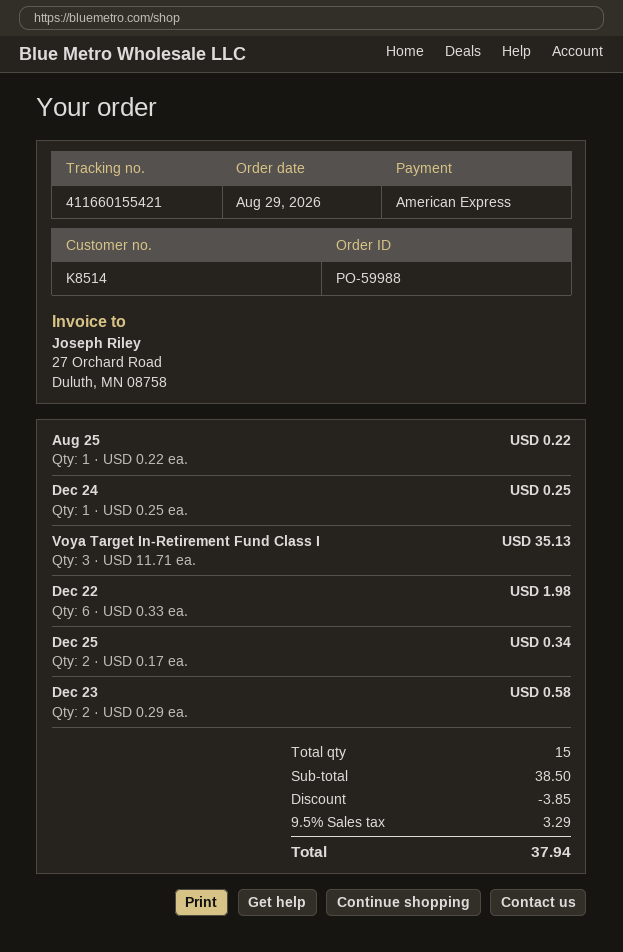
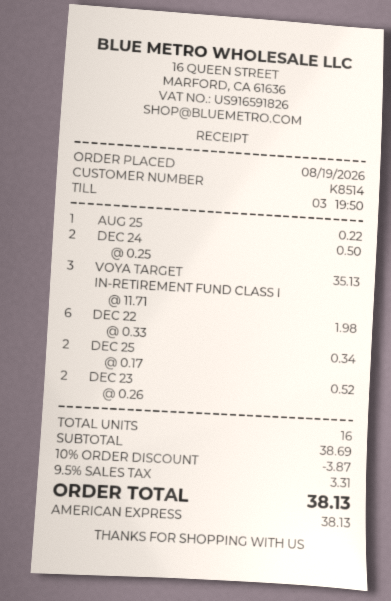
order date: 2026-08-29 -> 2026-08-19
Dec 24: 1 x 0.25 = 0.25 -> 2 x 0.25 = 0.50
Dec 23: 2 x 0.29 = 0.58 -> 2 x 0.26 = 0.52
total quantity: 15 -> 16
subtotal: 38.50 -> 38.69
discount: 3.85 -> 3.87
tax: 9.5% = 3.29 -> 9.5% = 3.31
total: 37.94 -> 38.13

